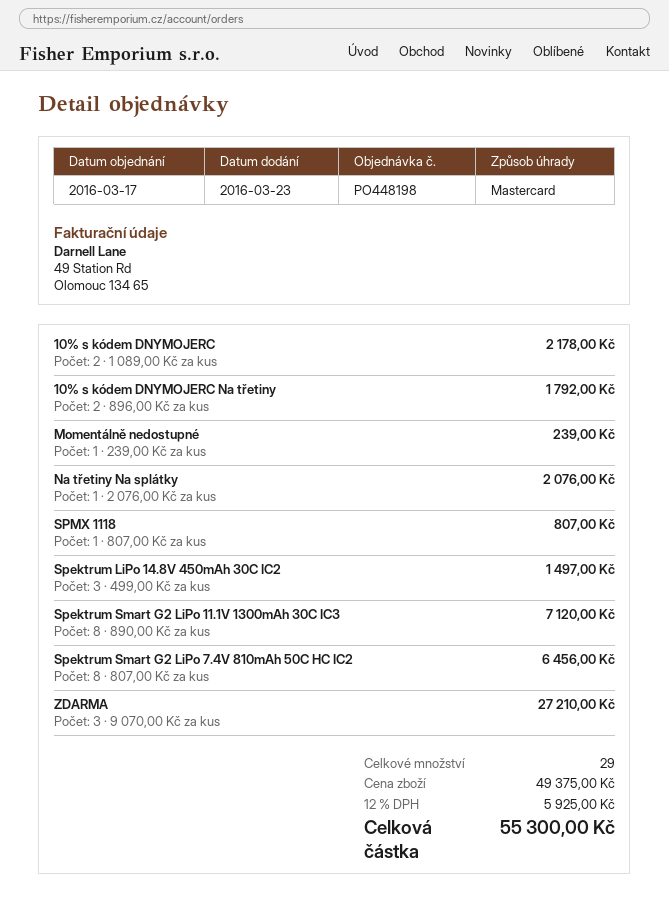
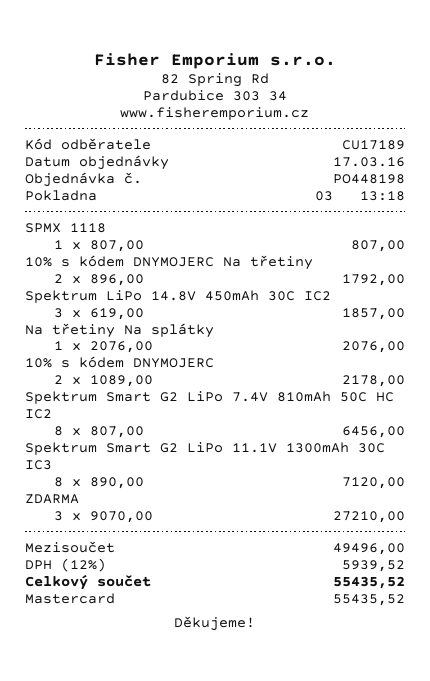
Momentálně nedostupné: 1 x 239.00 = 239.00 -> none
Spektrum LiPo 14.8V 450mAh 30C IC2: 3 x 499.00 = 1497.00 -> 3 x 619.00 = 1857.00
subtotal: 49375.00 -> 49496.00
tax: 12% = 5925.00 -> 12% = 5939.52
total: 55300.00 -> 55435.52

